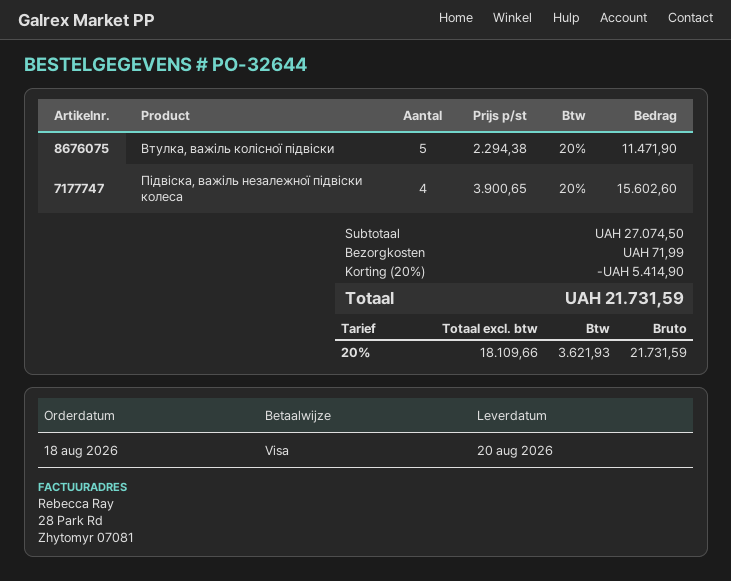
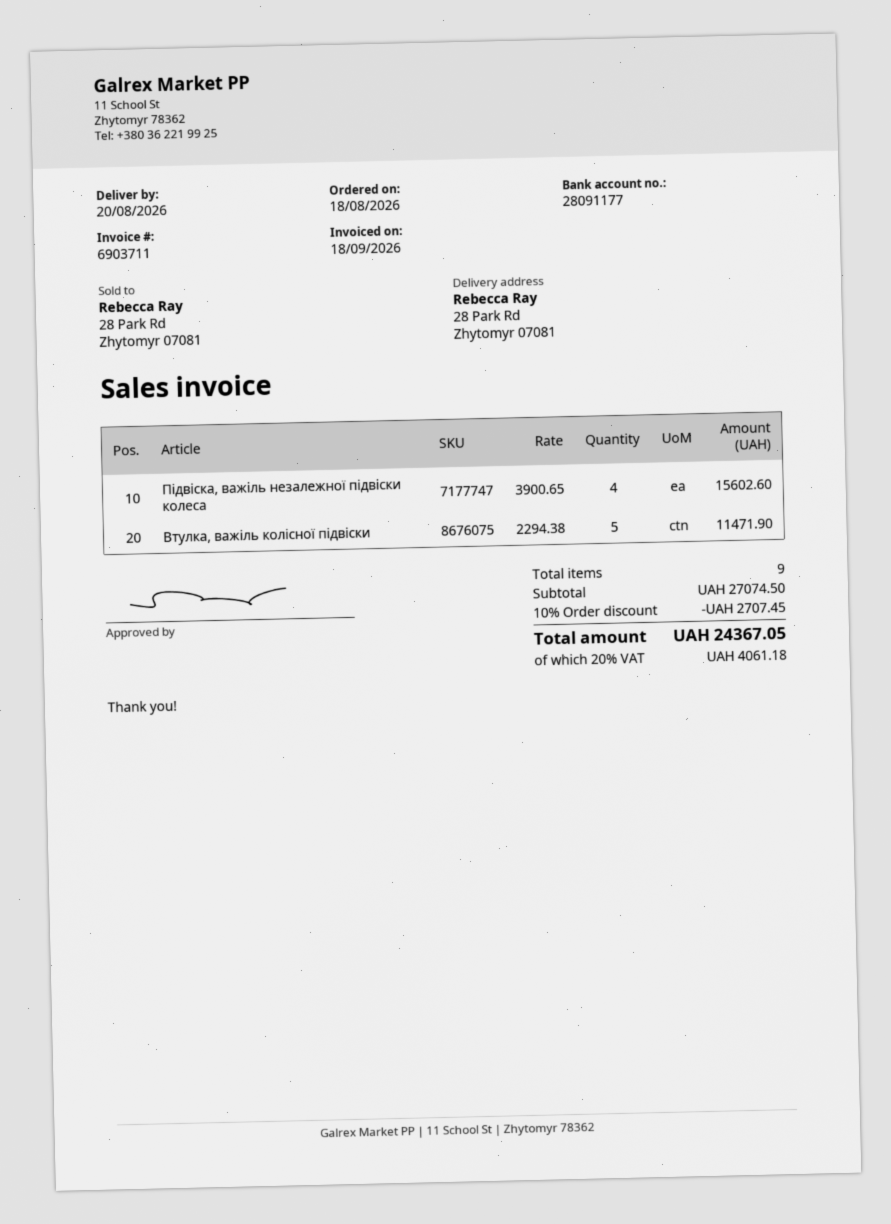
discount: 20% = 5414.90 -> 10% = 2707.45
shipping: 71.99 -> none
tax: 20% = 3621.93 -> 20% = 4061.18
total: 21731.59 -> 24367.05

